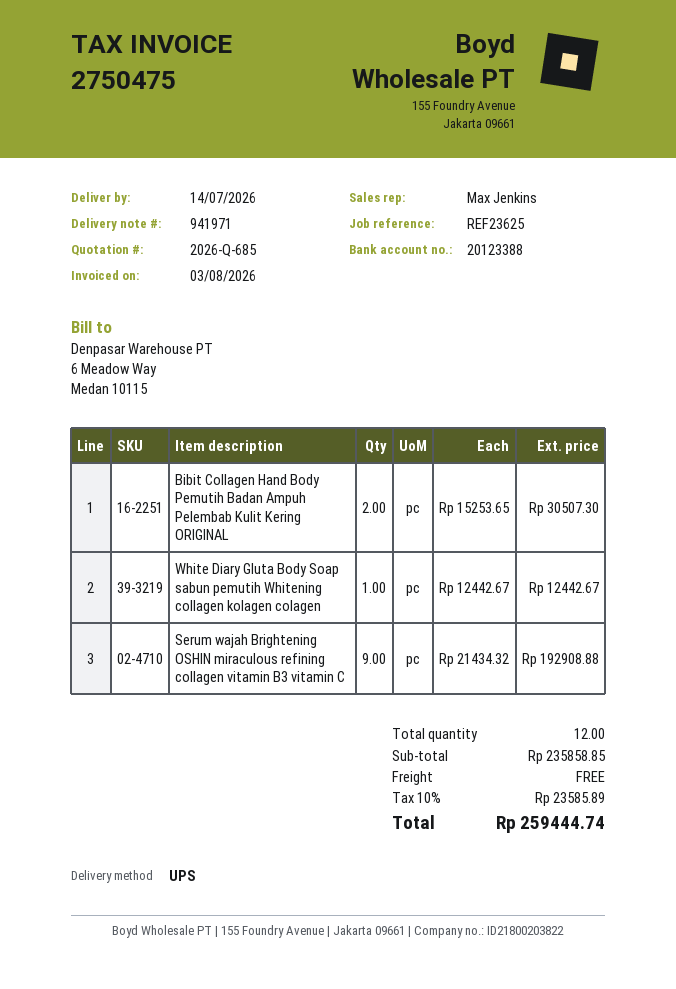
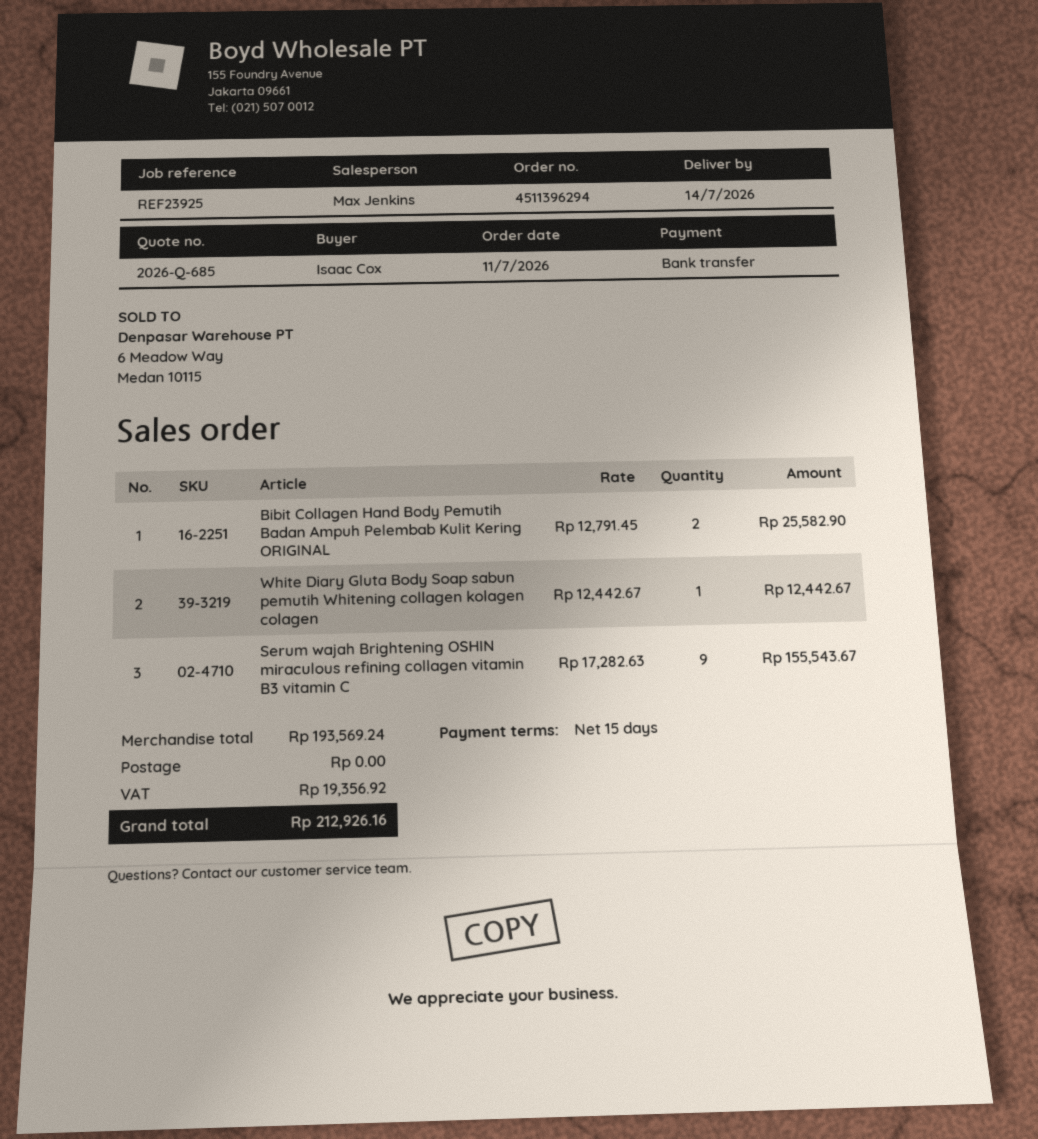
reference: REF23625 -> REF23925
Bibit Collagen Hand Body Pemutih Badan Ampuh Pelembab Kulit Kering ORIGINAL: 2 x 15253.65 = 30507.30 -> 2 x 12791.45 = 25582.90
Serum wajah Brightening OSHIN miraculous refining collagen vitamin B3 vitamin C: 9 x 21434.32 = 192908.88 -> 9 x 17282.63 = 155543.67
subtotal: 235858.85 -> 193569.24
tax: 23585.89 -> 19356.92
total: 259444.74 -> 212926.16

